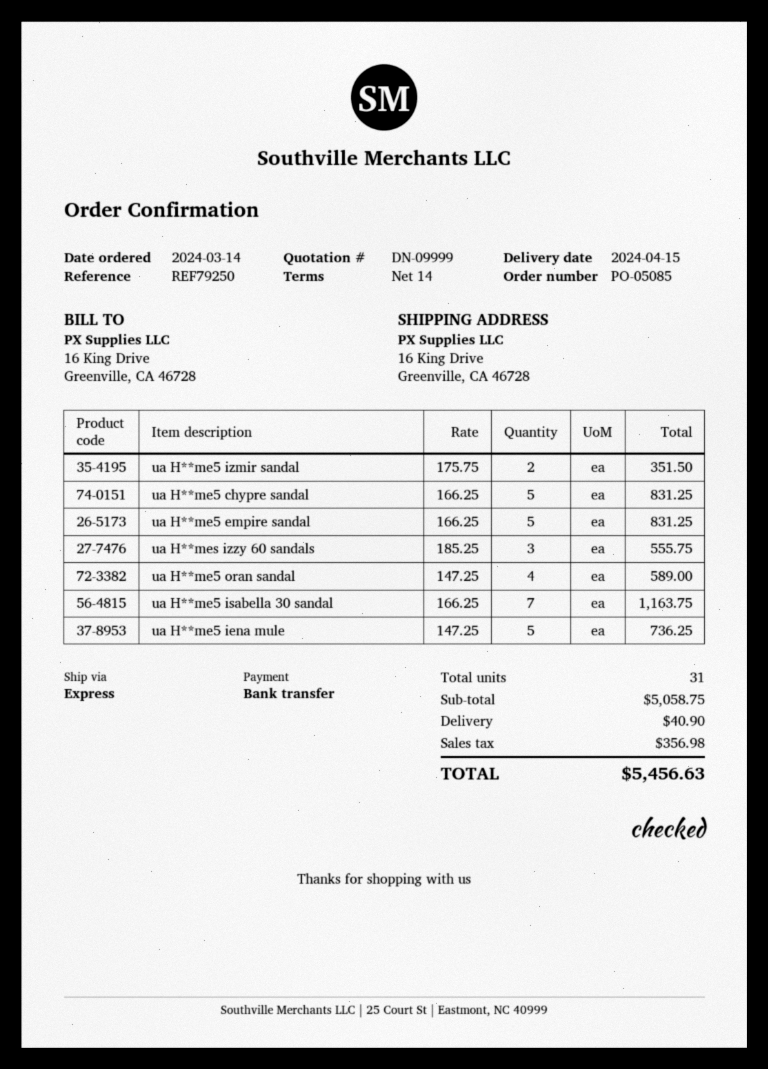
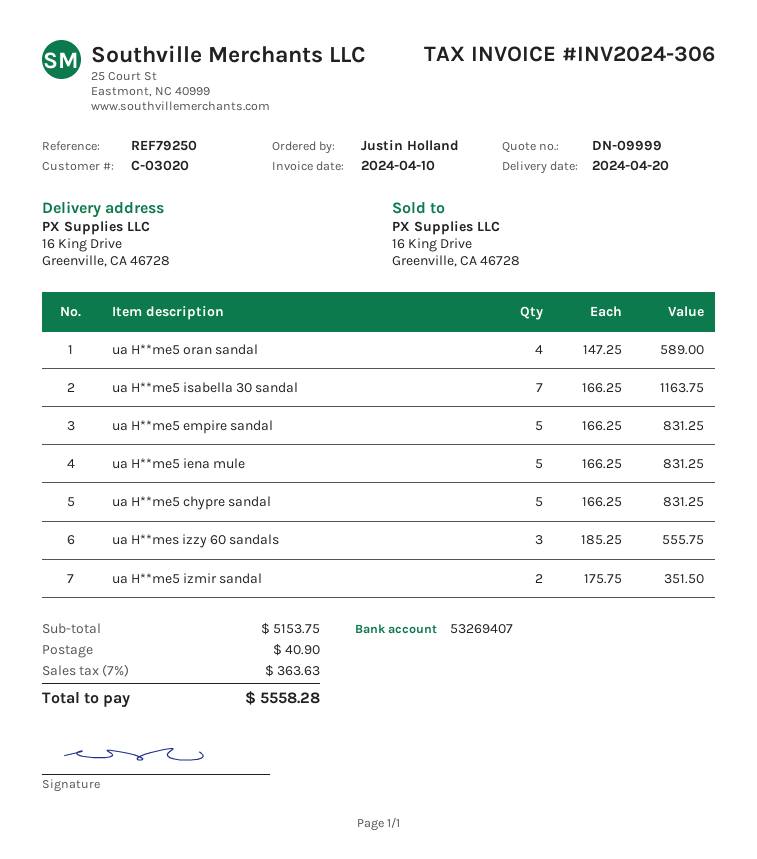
delivery date: 2024-04-15 -> 2024-04-20
ua H**me5 iena mule: 5 x 147.25 = 736.25 -> 5 x 166.25 = 831.25
subtotal: 5058.75 -> 5153.75
tax: 356.98 -> 363.63
total: 5456.63 -> 5558.28

